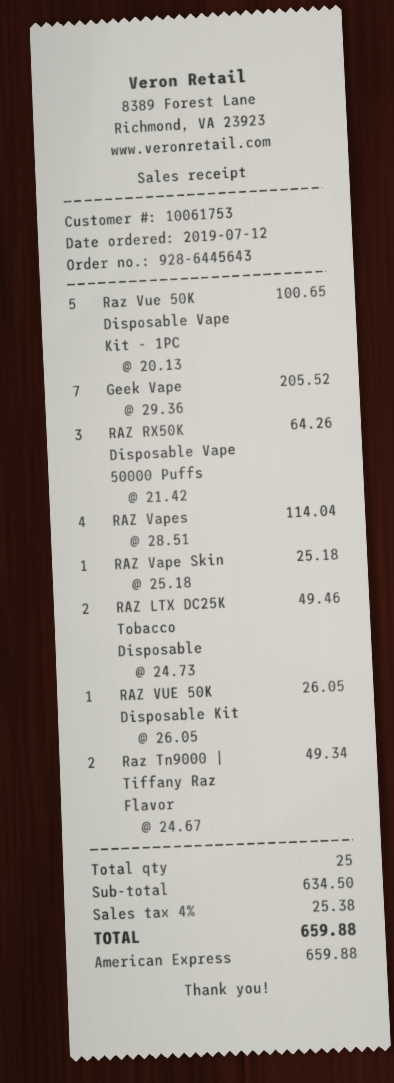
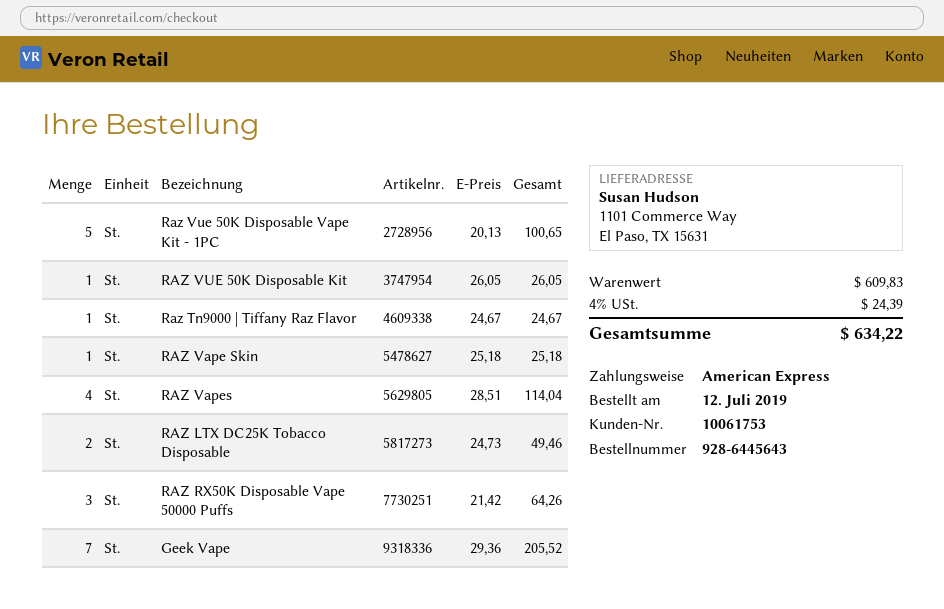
Raz Tn9000 | Tiffany Raz Flavor: 2 x 24.67 = 49.34 -> 1 x 24.67 = 24.67
subtotal: 634.50 -> 609.83
tax: 4% = 25.38 -> 4% = 24.39
total: 659.88 -> 634.22

